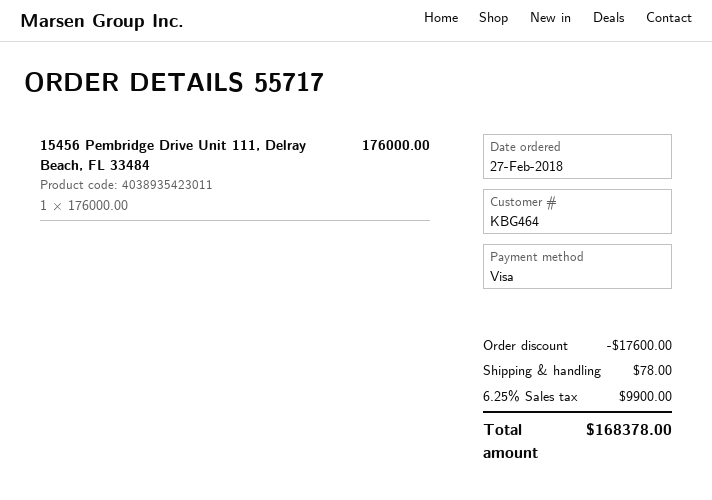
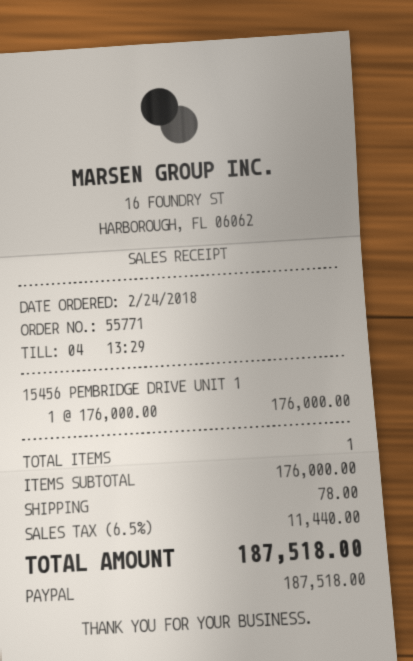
order number: 55717 -> 55771
order date: 2018-02-27 -> 2018-02-24
payment method: Visa -> PayPal
discount: 17600.00 -> none
tax: 6.25% = 9900.00 -> 6.5% = 11440.00
total: 168378.00 -> 187518.00

